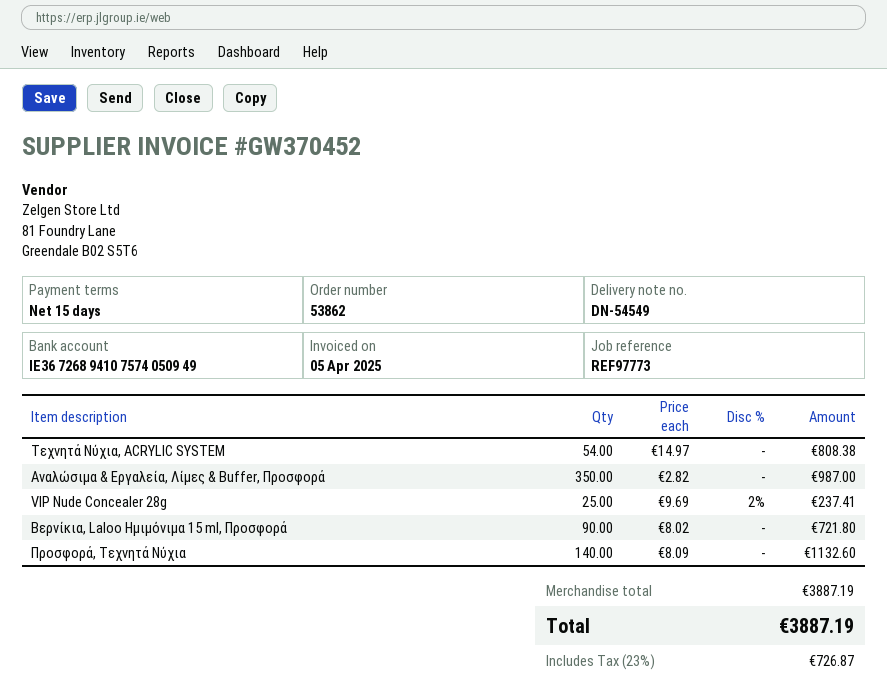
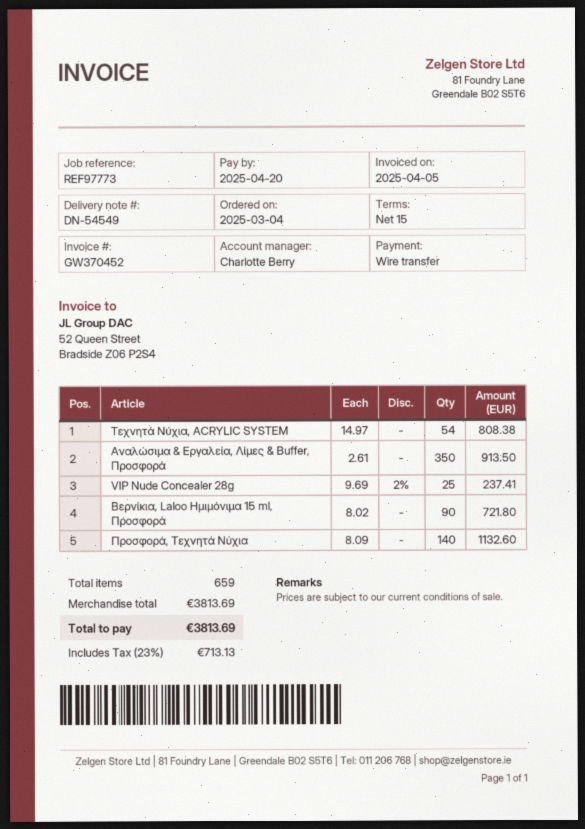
Αναλώσιμα & Εργαλεία, Λίμες & Buffer, Προσφορά: 350 x 2.82 = 987.00 -> 350 x 2.61 = 913.50
subtotal: 3887.19 -> 3813.69
tax: 23% = 726.87 -> 23% = 713.13
total: 3887.19 -> 3813.69

